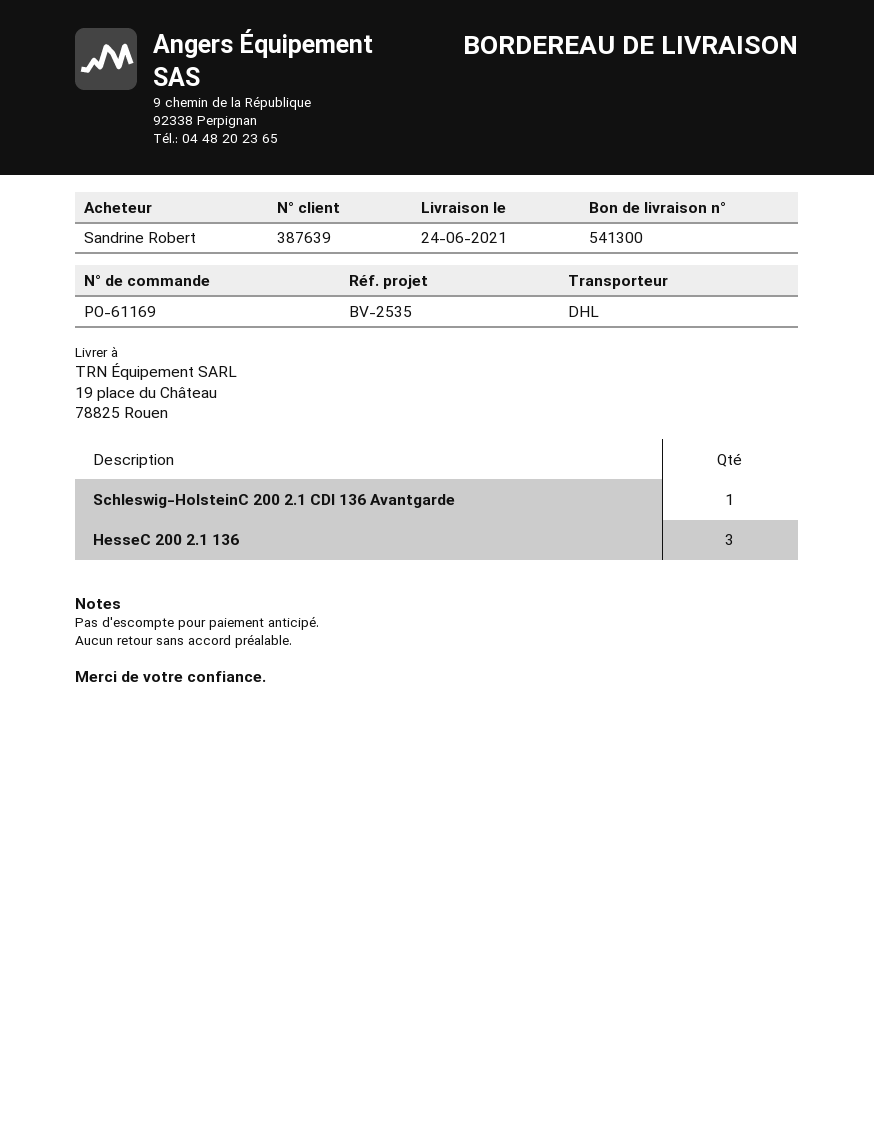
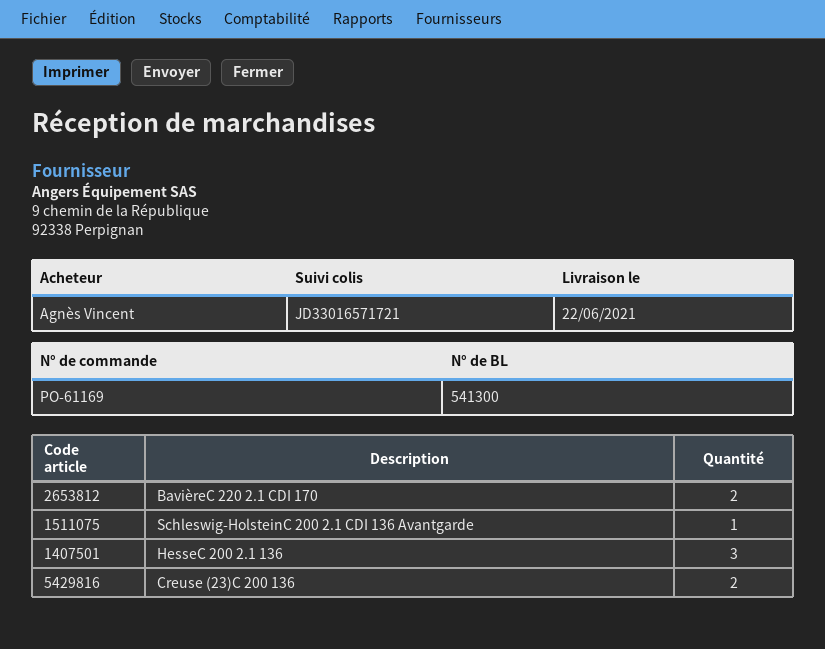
delivery date: 2021-06-24 -> 2021-06-22
ordered by: Sandrine Robert -> Agnès Vincent
BavièreC 220 2.1 CDI 170: none -> 2
Creuse (23)C 200 136: none -> 2

